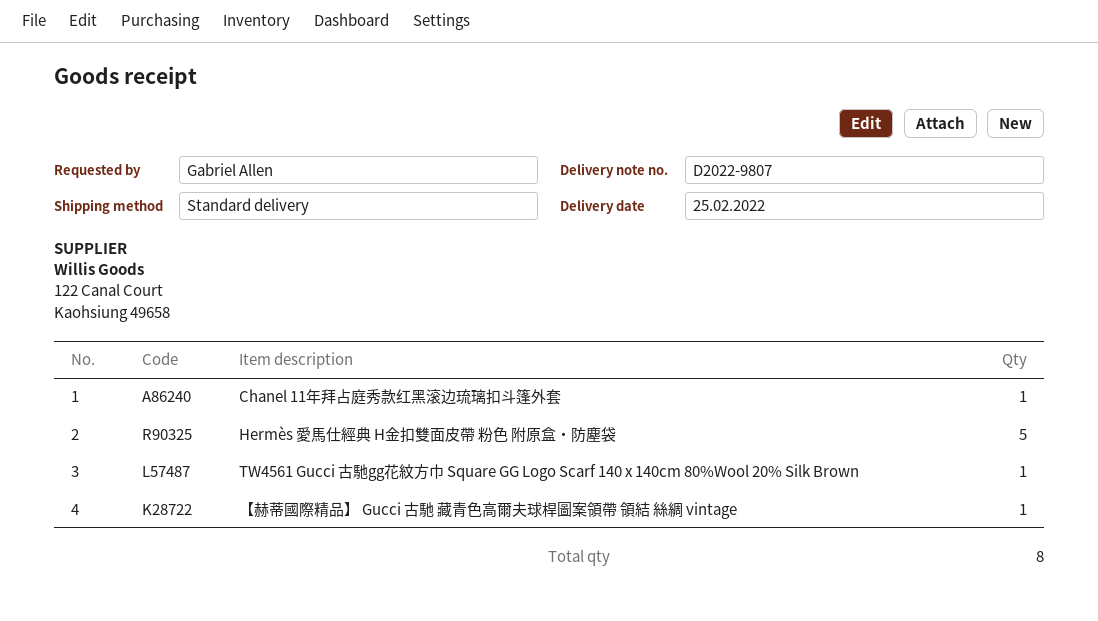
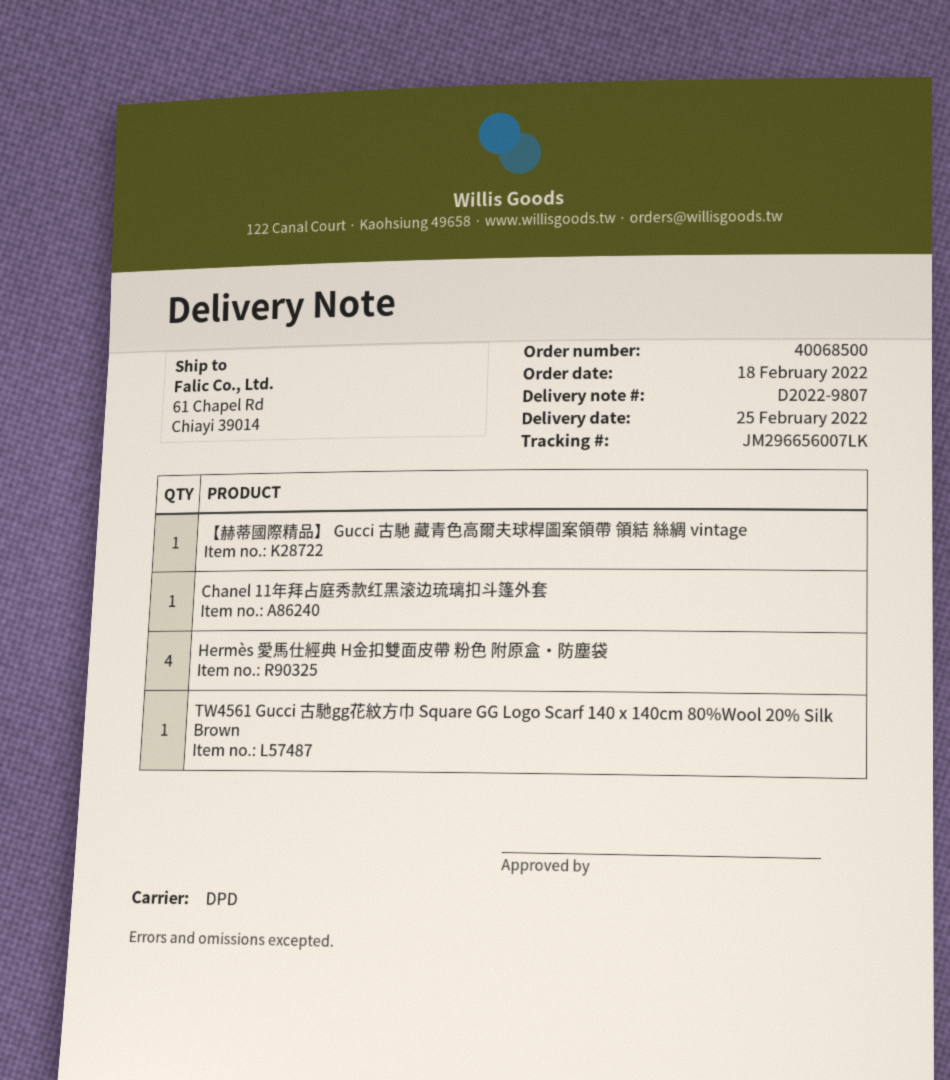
shipping method: standard -> DPD
Hermès 愛馬仕經典 H金扣雙面皮帶 粉色 附原盒・防塵袋: 5 -> 4

